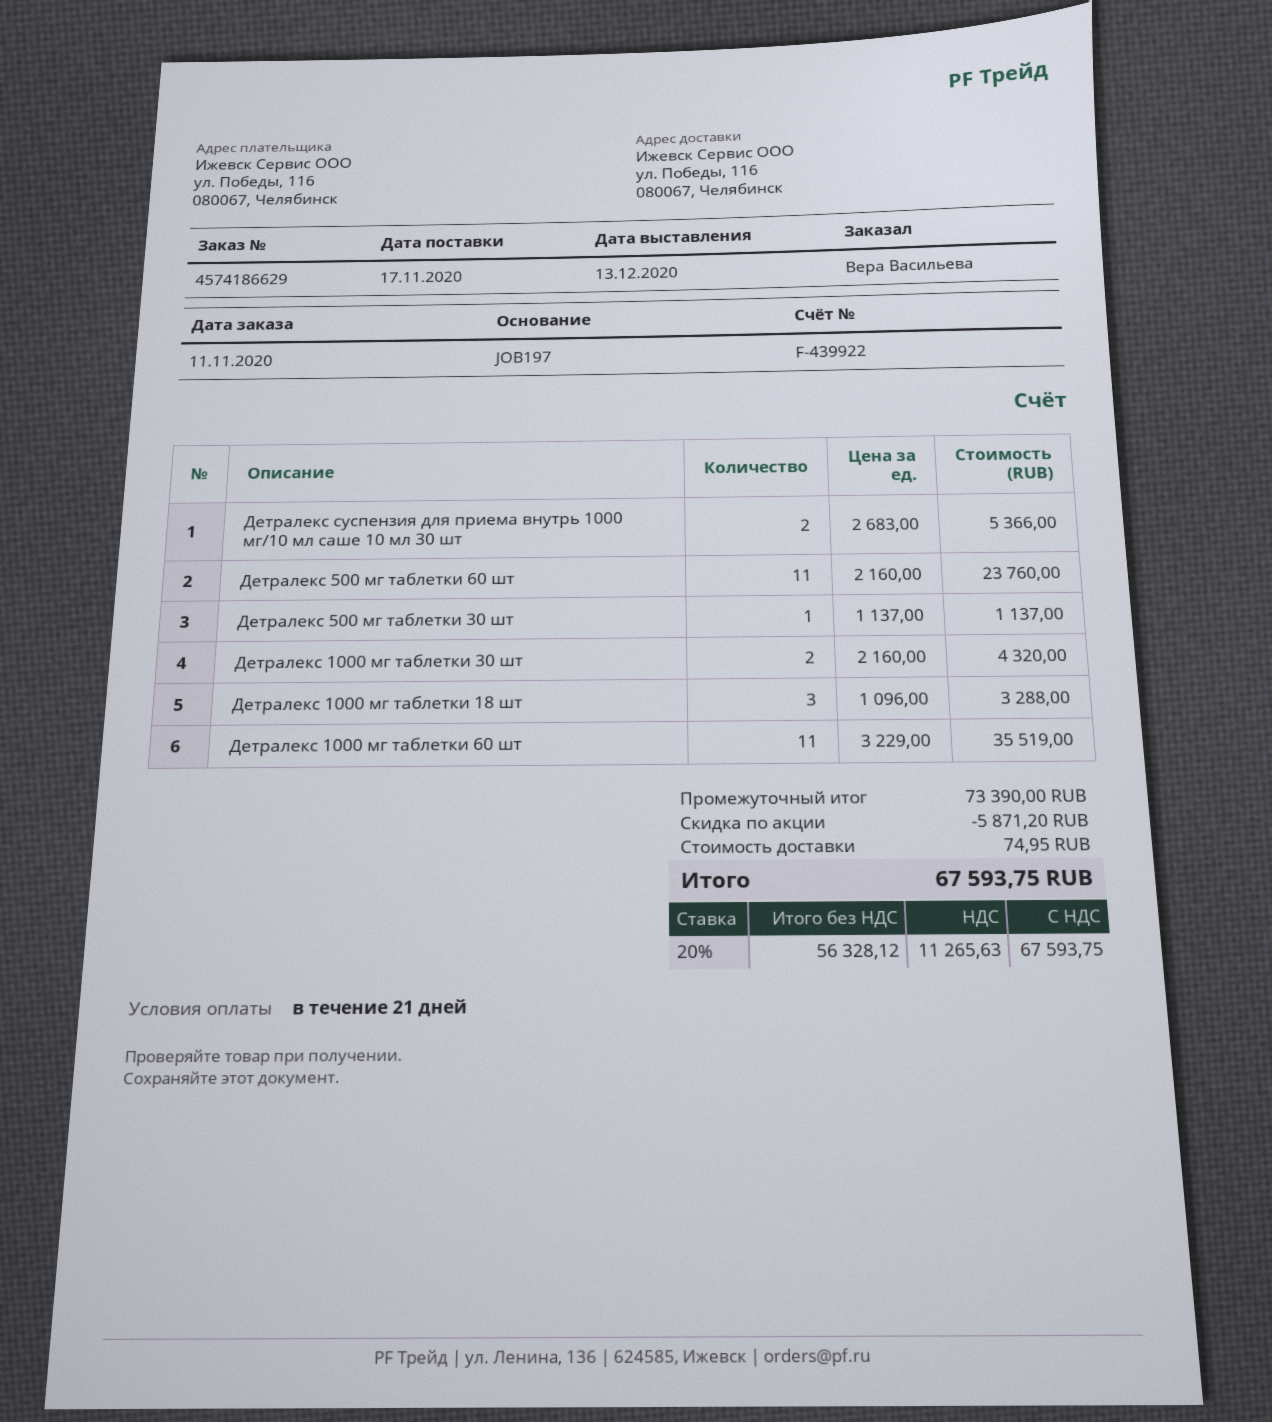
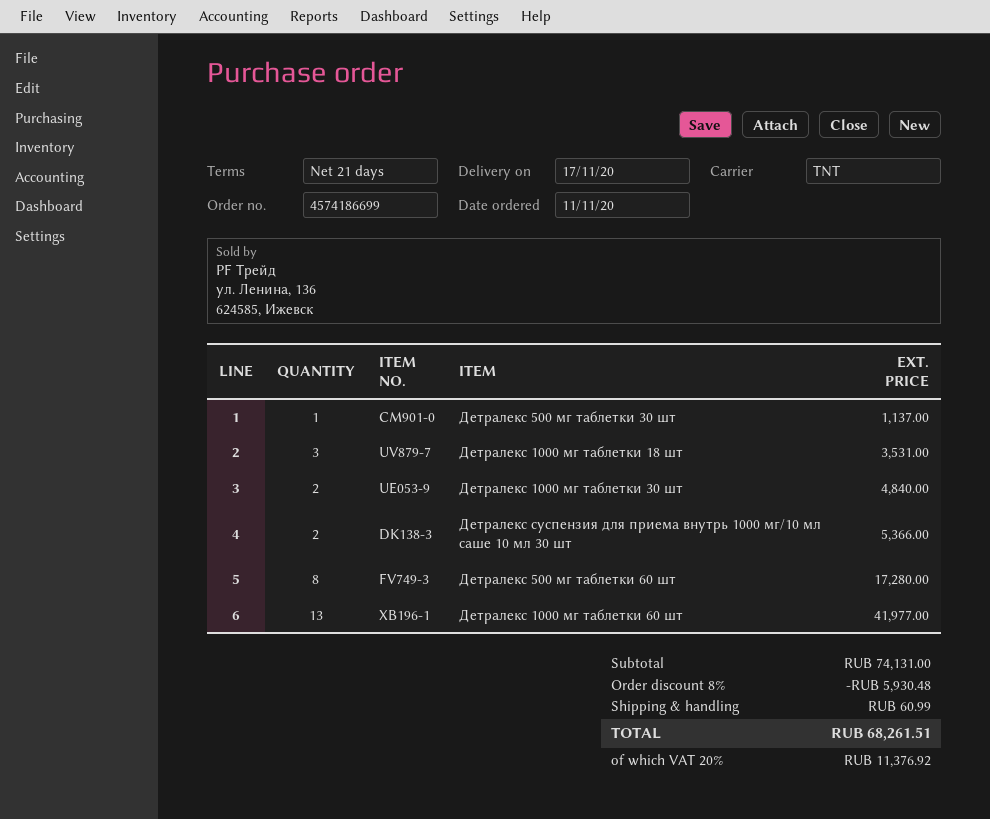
order number: 4574186629 -> 4574186699
Детралекс 500 мг таблетки 60 шт: 11 for 23760.00 -> 8 for 17280.00
Детралекс 1000 мг таблетки 30 шт: 2 for 4320.00 -> 2 for 4840.00
Детралекс 1000 мг таблетки 18 шт: 3 for 3288.00 -> 3 for 3531.00
Детралекс 1000 мг таблетки 60 шт: 11 for 35519.00 -> 13 for 41977.00
subtotal: 73390.00 -> 74131.00
discount: 5871.20 -> 5930.48
shipping: 74.95 -> 60.99
tax: 20% = 11265.63 -> 20% = 11376.92
total: 67593.75 -> 68261.51

